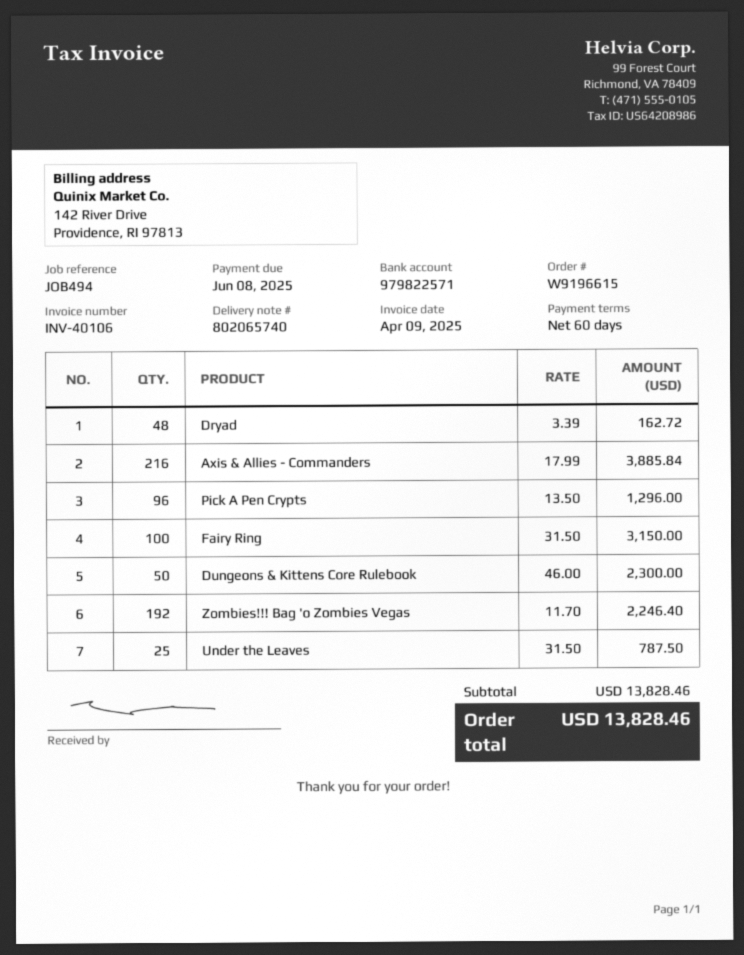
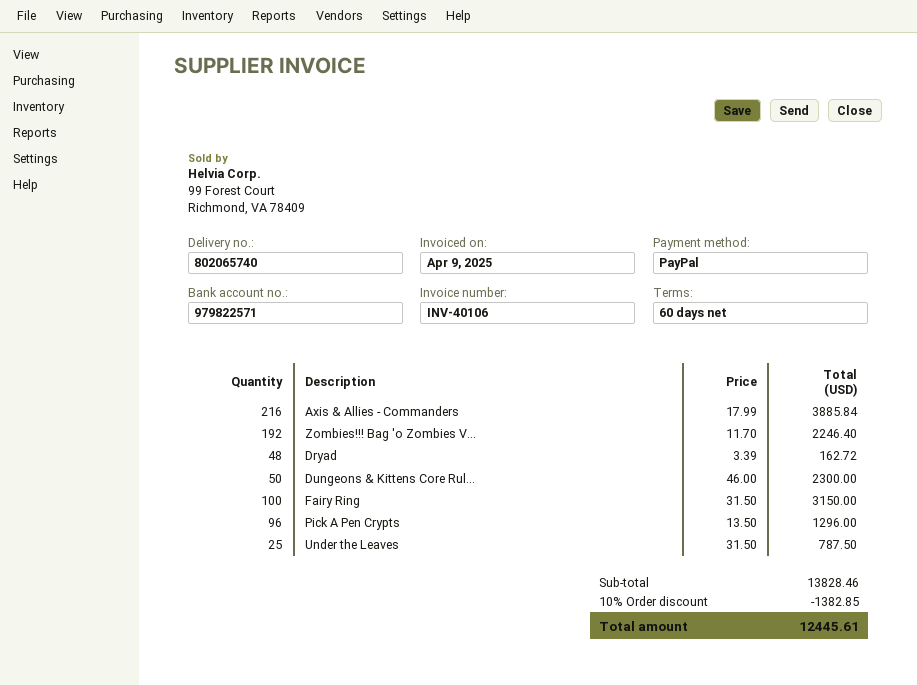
discount: none -> 10% = 1382.85
total: 13828.46 -> 12445.61

